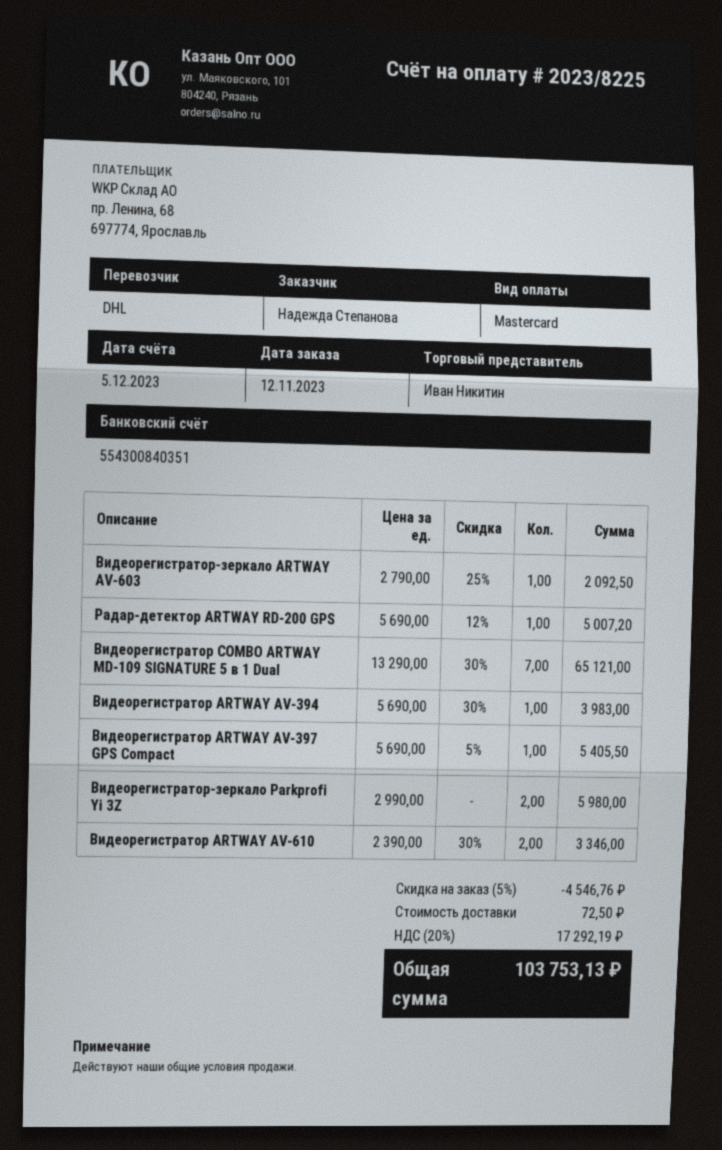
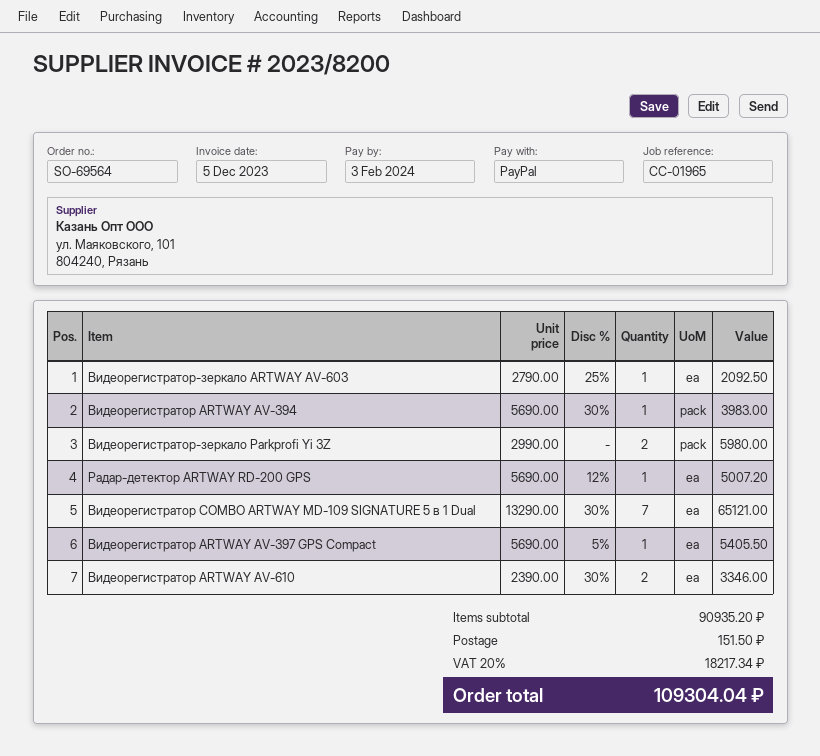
invoice number: 2023/8225 -> 2023/8200
payment method: Mastercard -> PayPal
discount: 5% = 4546.76 -> none
shipping: 72.50 -> 151.50
tax: 20% = 17292.19 -> 20% = 18217.34
total: 103753.13 -> 109304.04

